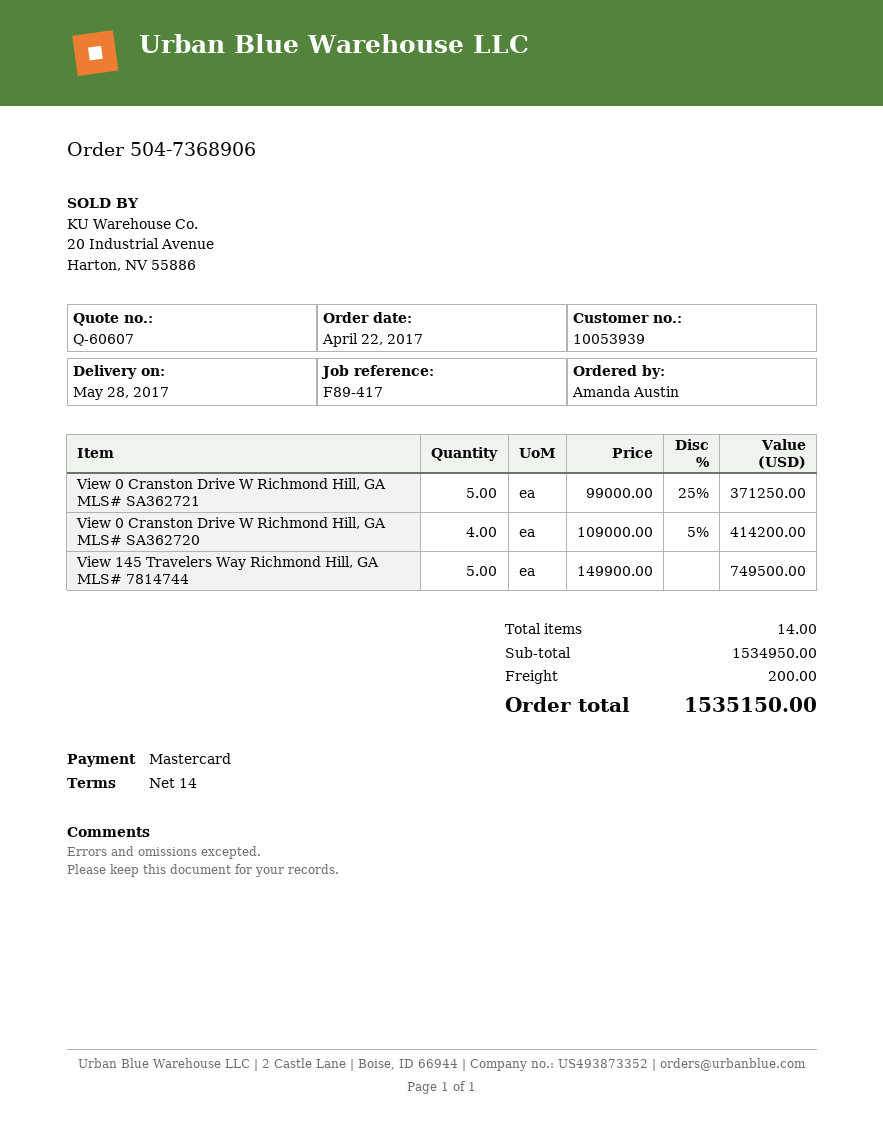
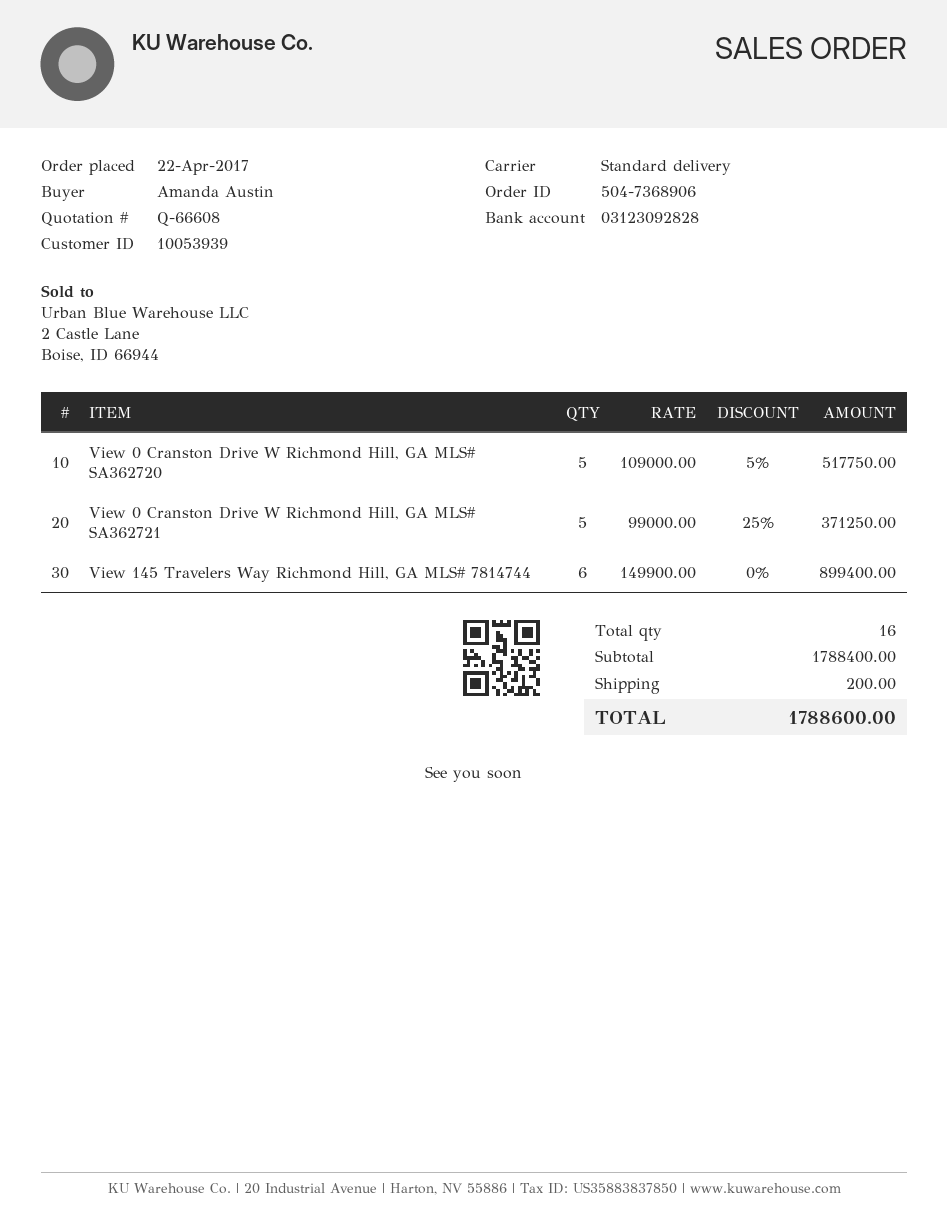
quote number: Q-60607 -> Q-66608
View 0 Cranston Drive W Richmond Hill, GA MLS# SA362720: 4 x 109000.00 - 5% = 414200.00 -> 5 x 109000.00 - 5% = 517750.00
View 145 Travelers Way Richmond Hill, GA MLS# 7814744: 5 x 149900.00 = 749500.00 -> 6 x 149900.00 = 899400.00
total quantity: 14 -> 16
subtotal: 1534950.00 -> 1788400.00
total: 1535150.00 -> 1788600.00

